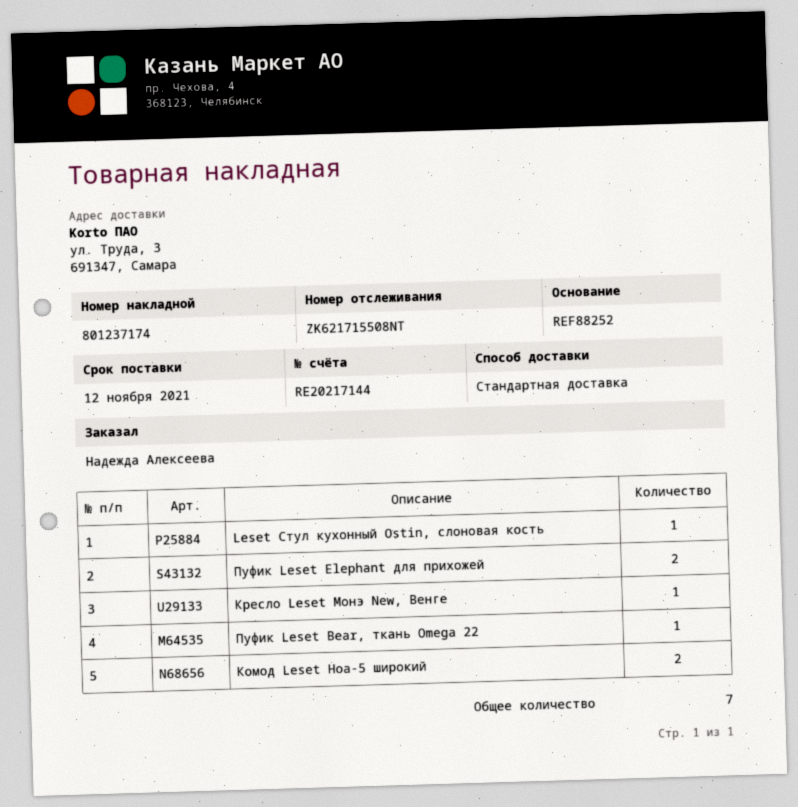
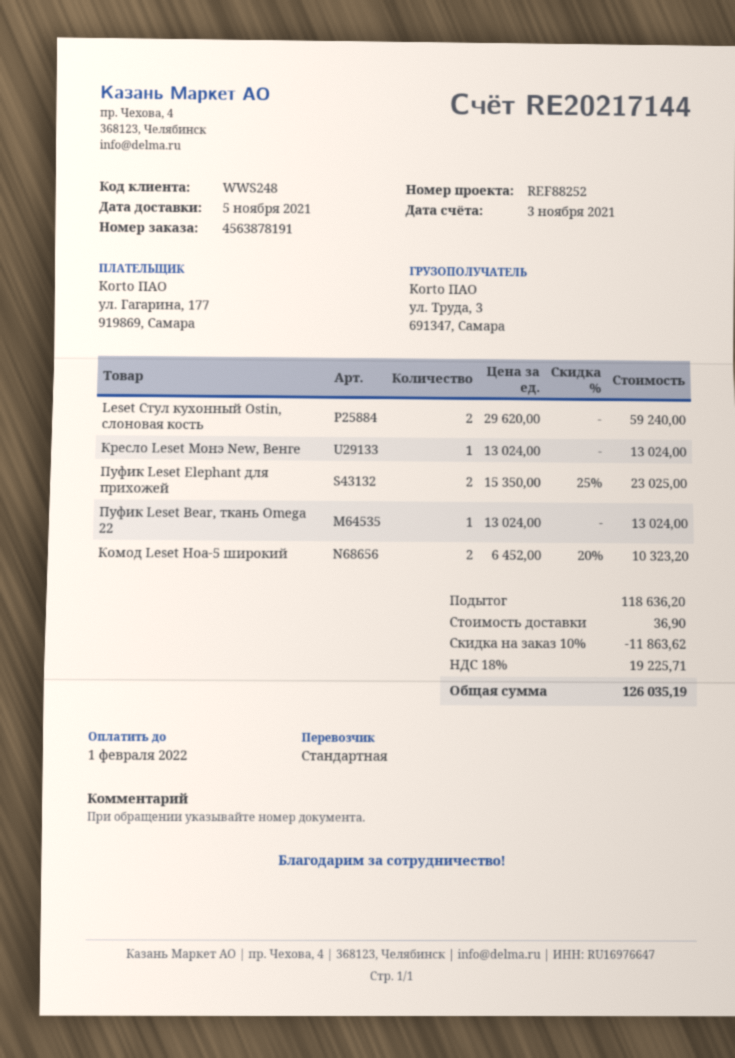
delivery date: 2021-11-12 -> 2021-11-05
Leset Стул кухонный Ostin, слоновая кость: 1 -> 2

